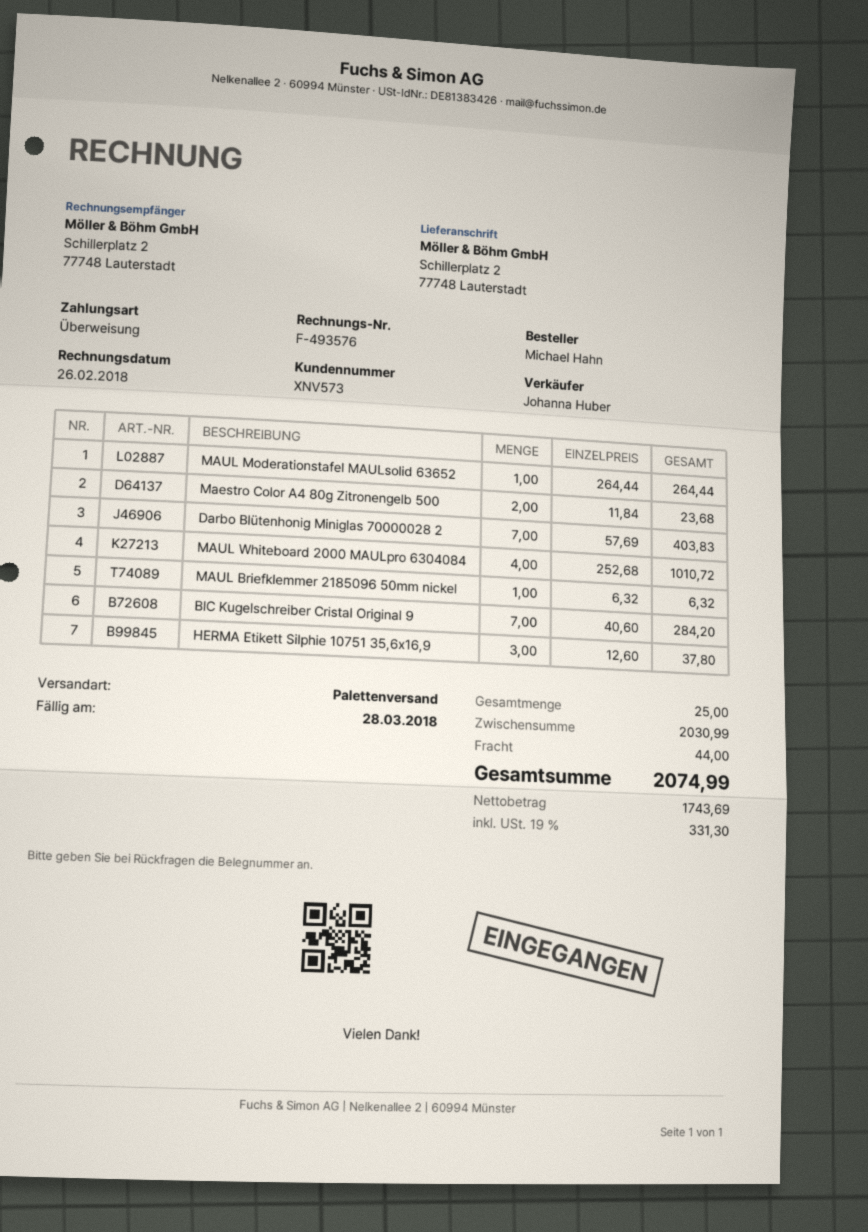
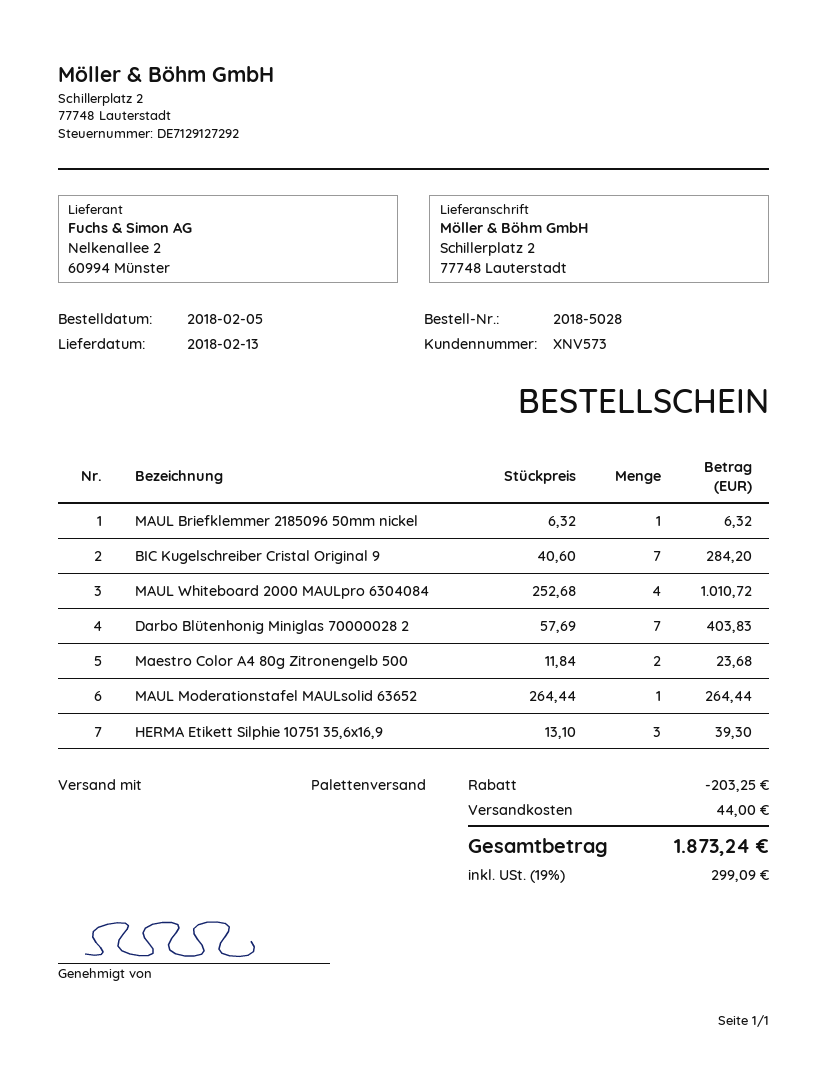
HERMA Etikett Silphie 10751 35,6x16,9: 3 x 12.60 = 37.80 -> 3 x 13.10 = 39.30
discount: none -> 203.25
tax: 19% = 331.30 -> 19% = 299.09
total: 2074.99 -> 1873.24

